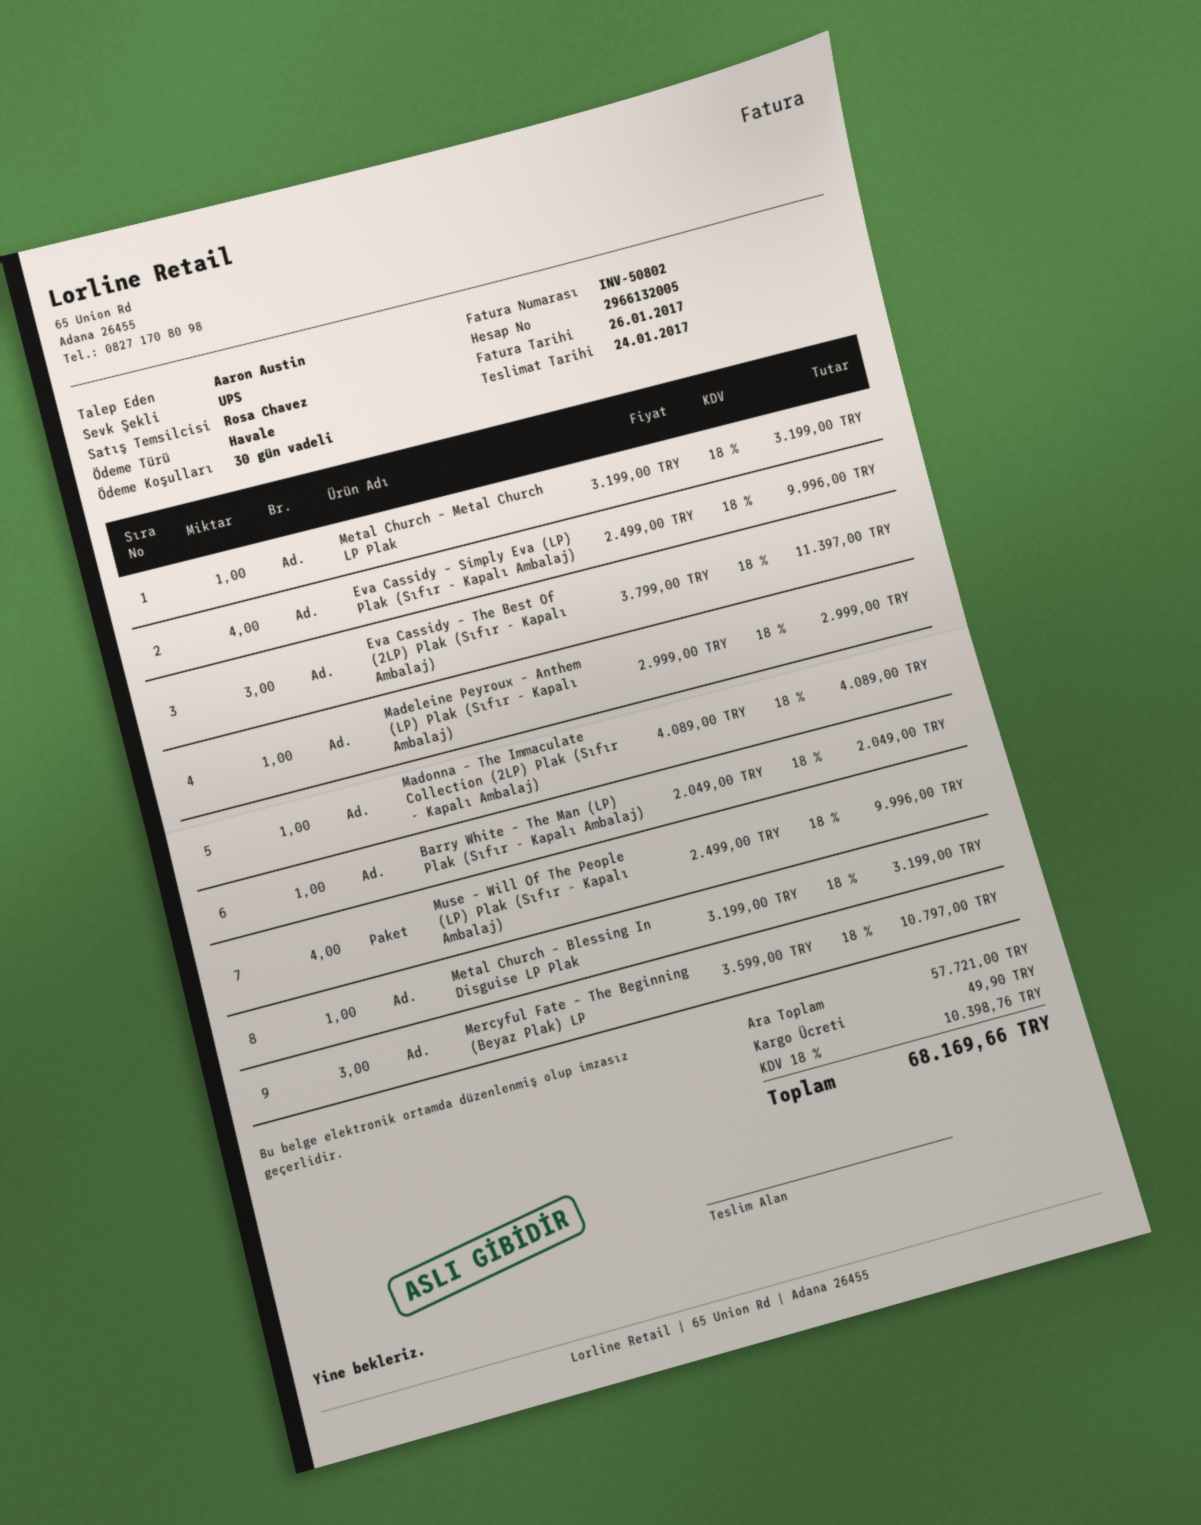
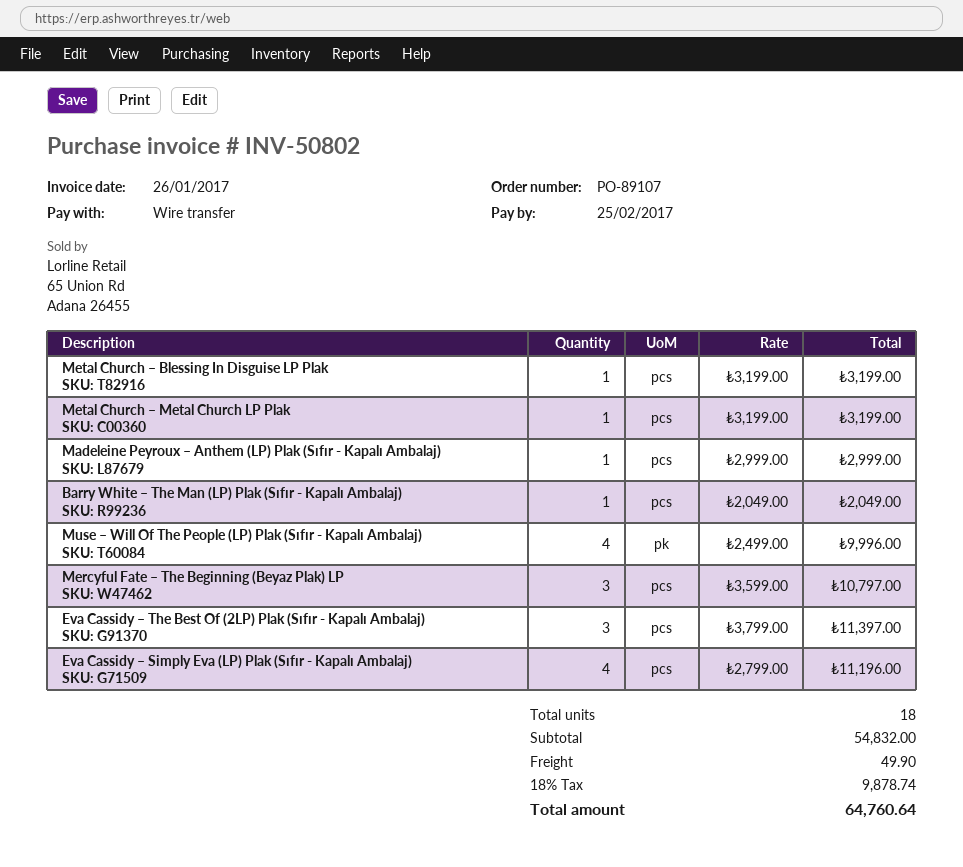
Eva Cassidy – Simply Eva (LP) Plak (Sıfır - Kapalı Ambalaj): 4 x 2499.00 = 9996.00 -> 4 x 2799.00 = 11196.00
Madonna – The Immaculate Collection (2LP) Plak (Sıfır - Kapalı Ambalaj): 1 x 4089.00 = 4089.00 -> none
subtotal: 57721.00 -> 54832.00
tax: 18% = 10398.76 -> 18% = 9878.74
total: 68169.66 -> 64760.64

